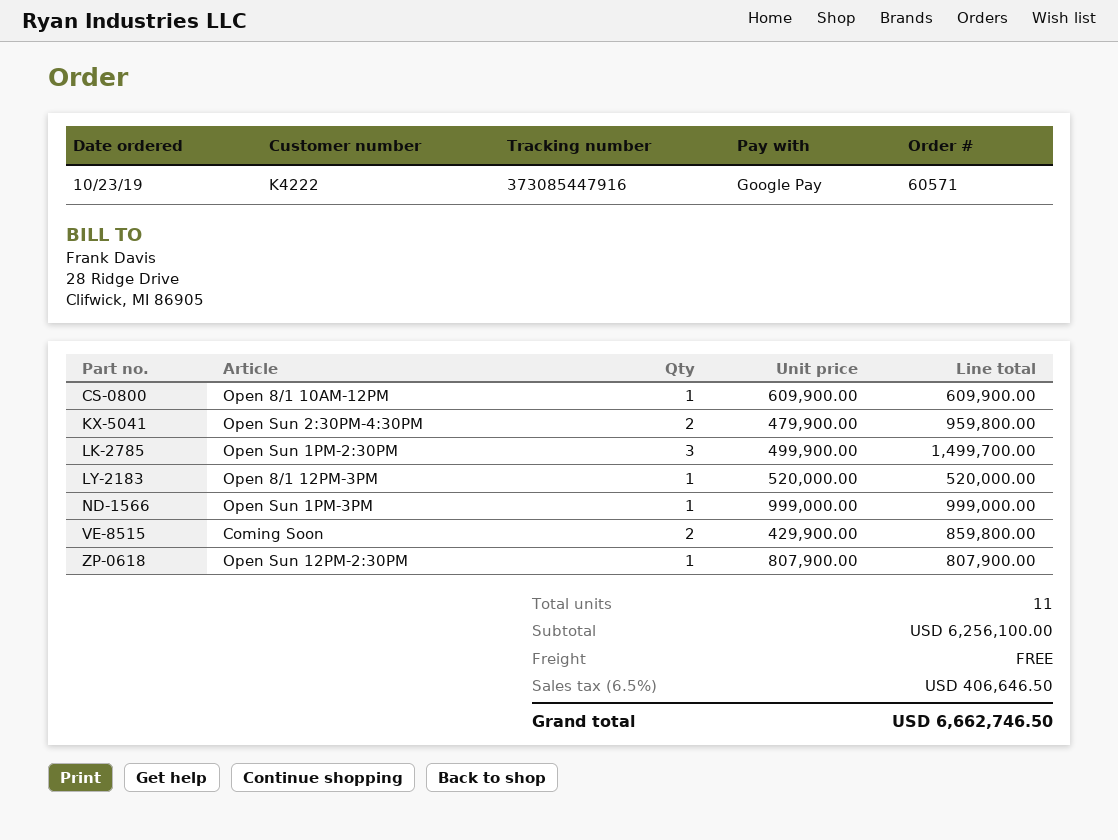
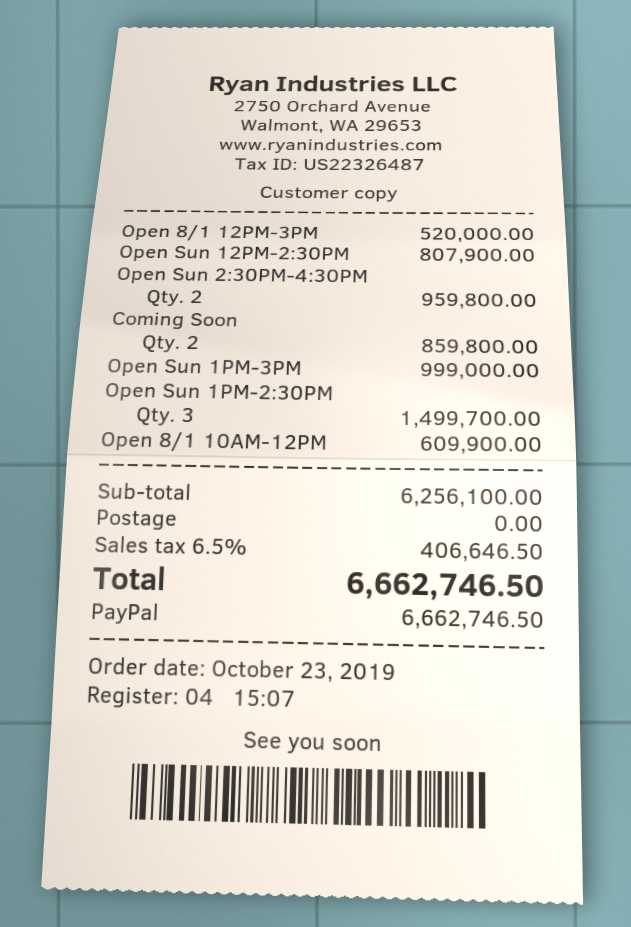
payment method: Google Pay -> PayPal

